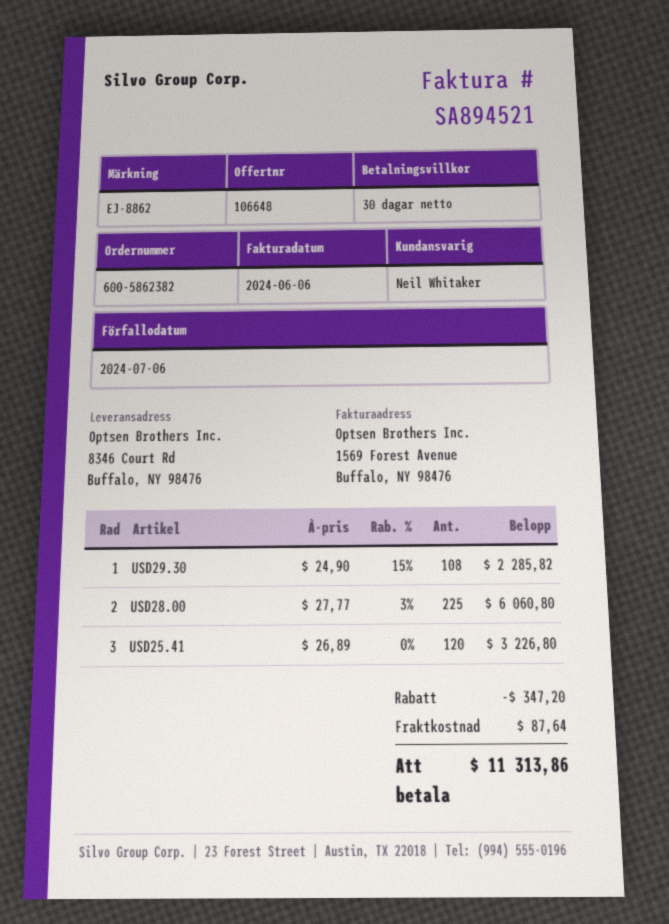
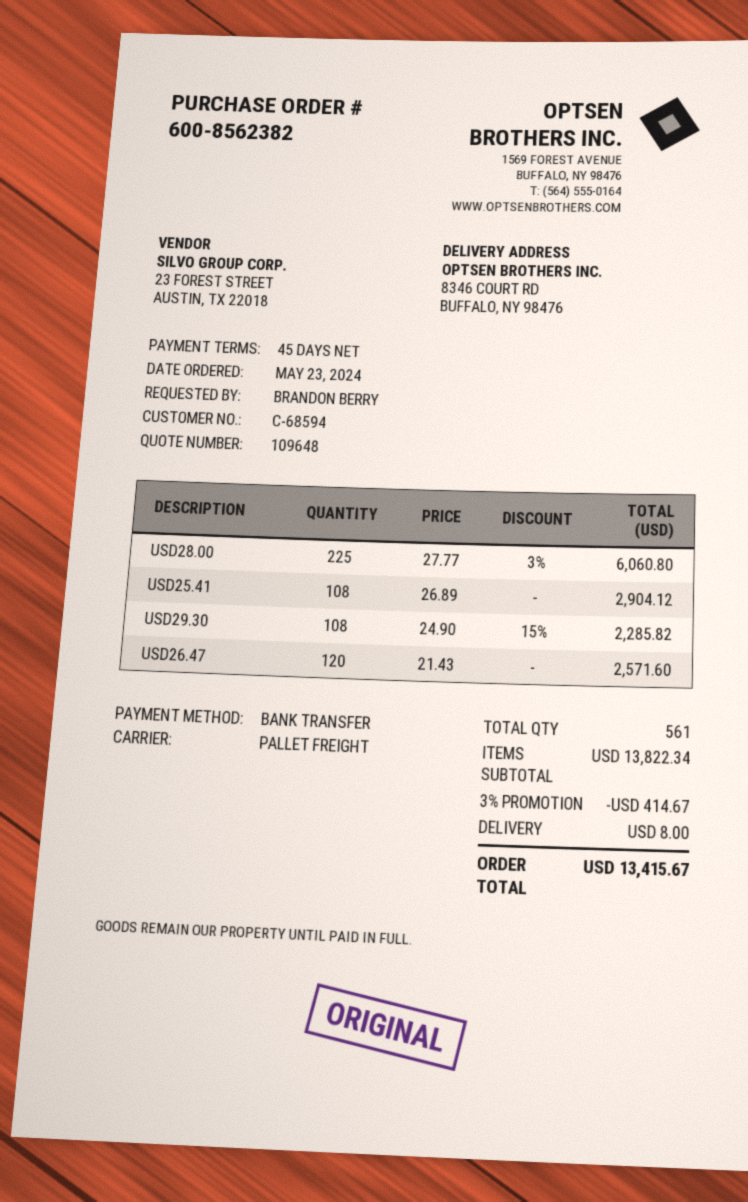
quote number: 106648 -> 109648
order number: 600-5862382 -> 600-8562382
payment terms: 30 days -> 45 days
USD25.41: 120 x 26.89 = 3226.80 -> 108 x 26.89 = 2904.12
USD26.47: none -> 120 x 21.43 = 2571.60
discount: 347.20 -> 414.67
shipping: 87.64 -> 8.00
total: 11313.86 -> 13415.67

